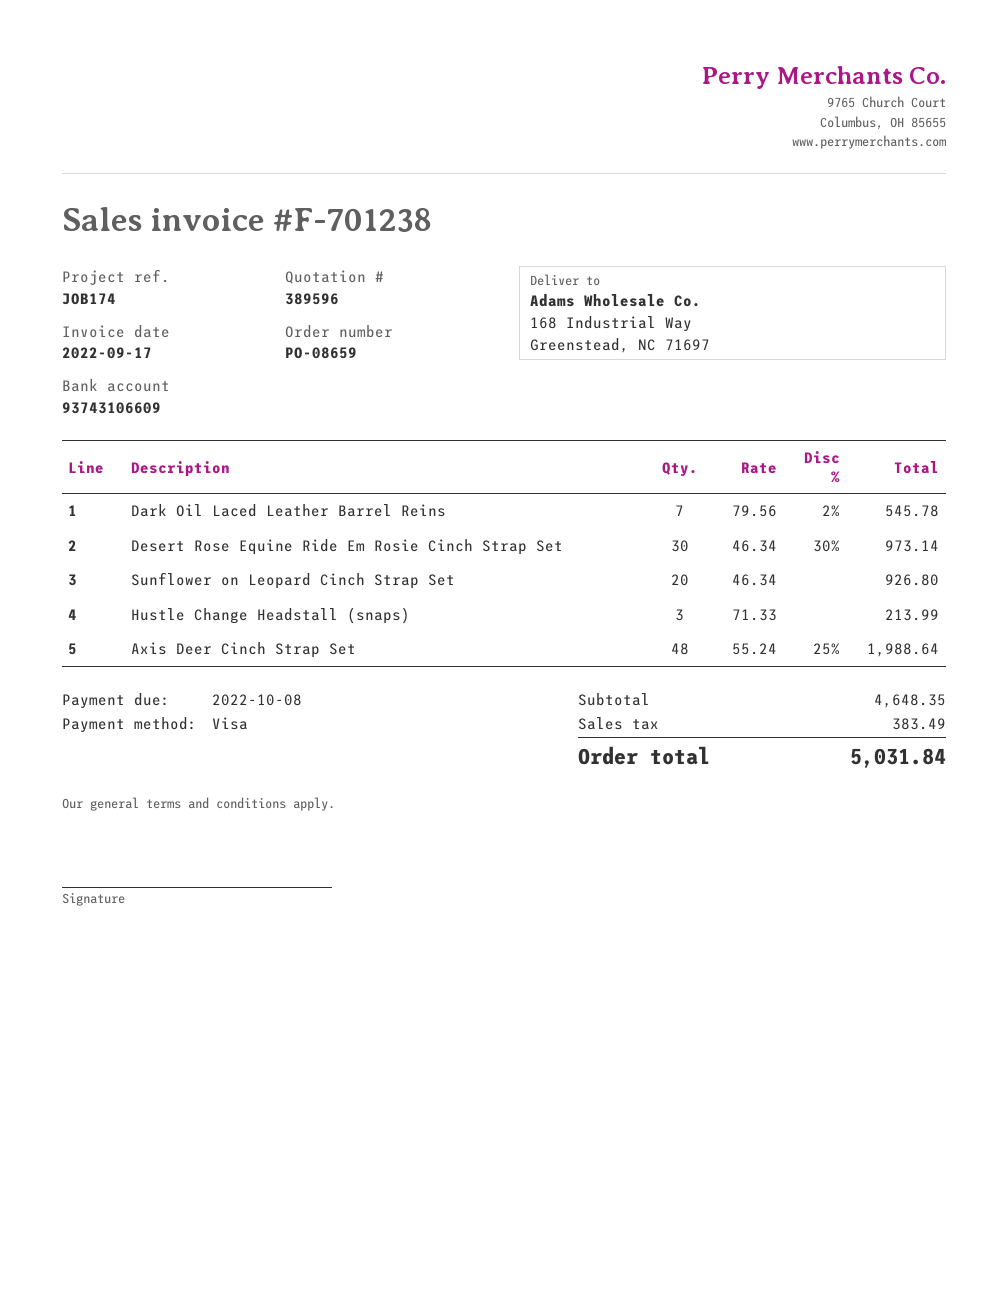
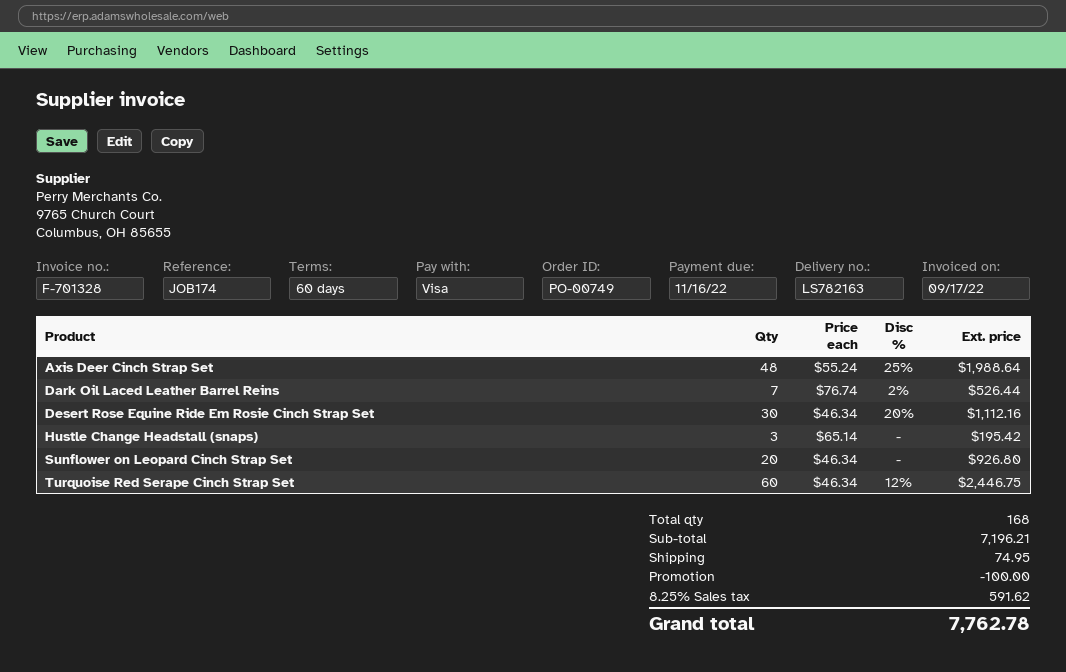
order number: PO-08659 -> PO-00749
invoice number: F-701238 -> F-701328
due date: 2022-10-08 -> 2022-11-16
Dark Oil Laced Leather Barrel Reins: 7 x 79.56 - 2% = 545.78 -> 7 x 76.74 - 2% = 526.44
Desert Rose Equine Ride Em Rosie Cinch Strap Set: 30 x 46.34 - 30% = 973.14 -> 30 x 46.34 - 20% = 1112.16
Hustle Change Headstall (snaps): 3 x 71.33 = 213.99 -> 3 x 65.14 = 195.42
Turquoise Red Serape Cinch Strap Set: none -> 60 x 46.34 - 12% = 2446.75
subtotal: 4648.35 -> 7196.21
discount: none -> 100.00
shipping: none -> 74.95
tax: 383.49 -> 591.62
total: 5031.84 -> 7762.78

